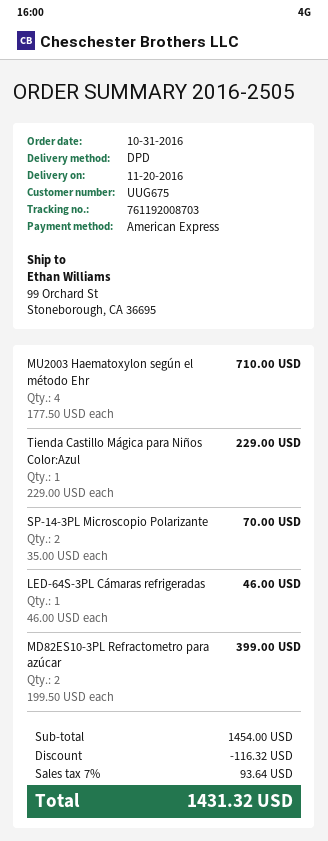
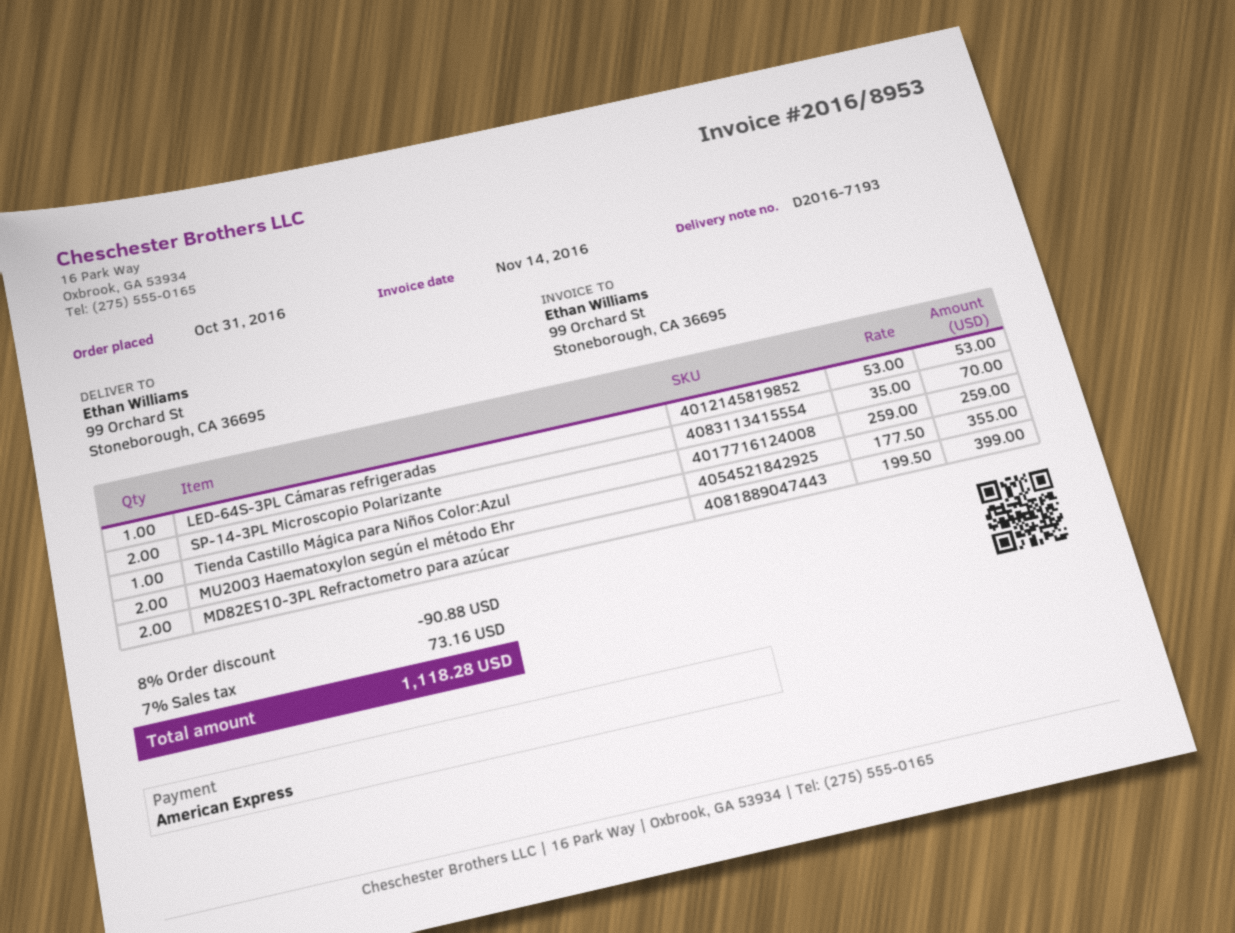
MU2003 Haematoxylon según el método Ehr: 4 x 177.50 = 710.00 -> 2 x 177.50 = 355.00
Tienda Castillo Mágica para Niños Color:Azul: 1 x 229.00 = 229.00 -> 1 x 259.00 = 259.00
LED-64S-3PL Cámaras refrigeradas: 1 x 46.00 = 46.00 -> 1 x 53.00 = 53.00
discount: 116.32 -> 90.88
tax: 7% = 93.64 -> 7% = 73.16
total: 1431.32 -> 1118.28

